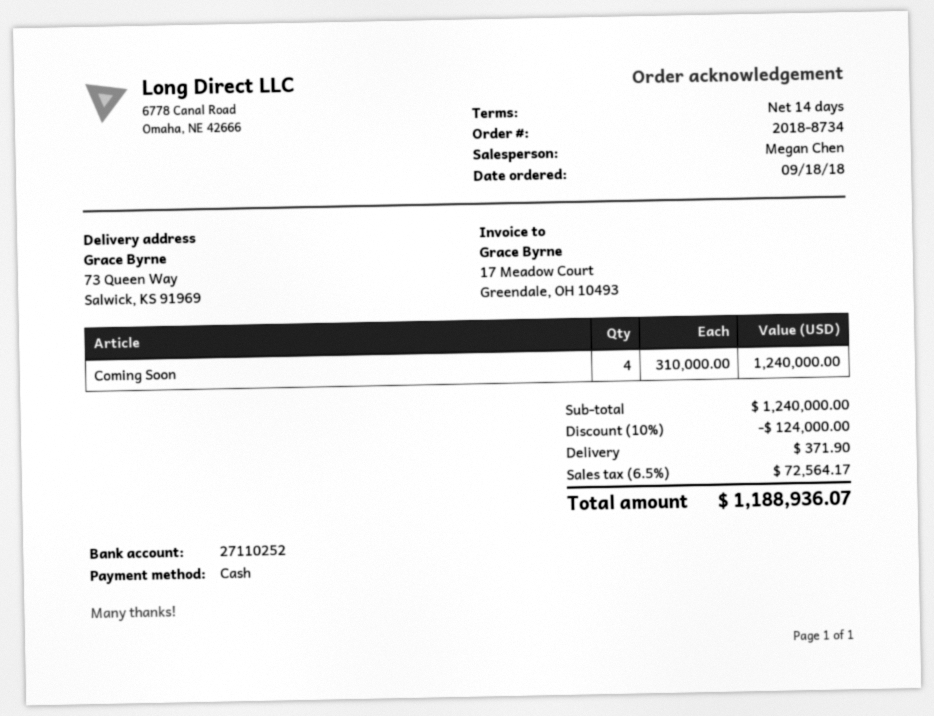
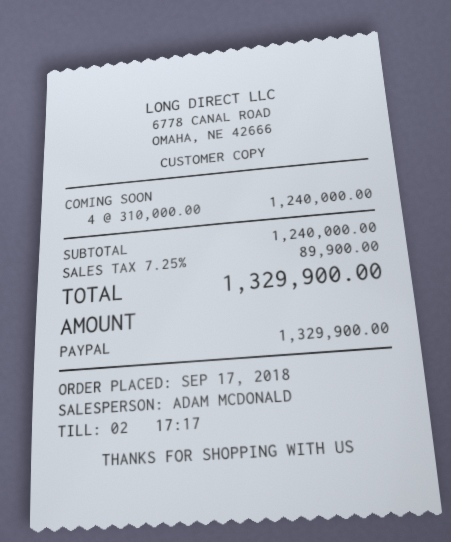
order date: 2018-09-18 -> 2018-09-17
sales rep: Megan Chen -> ADAM MCDONALD
payment method: cash -> PayPal
discount: 10% = 124000.00 -> none
shipping: 371.90 -> none
tax: 6.5% = 72564.17 -> 7.25% = 89900.00
total: 1188936.07 -> 1329900.00

